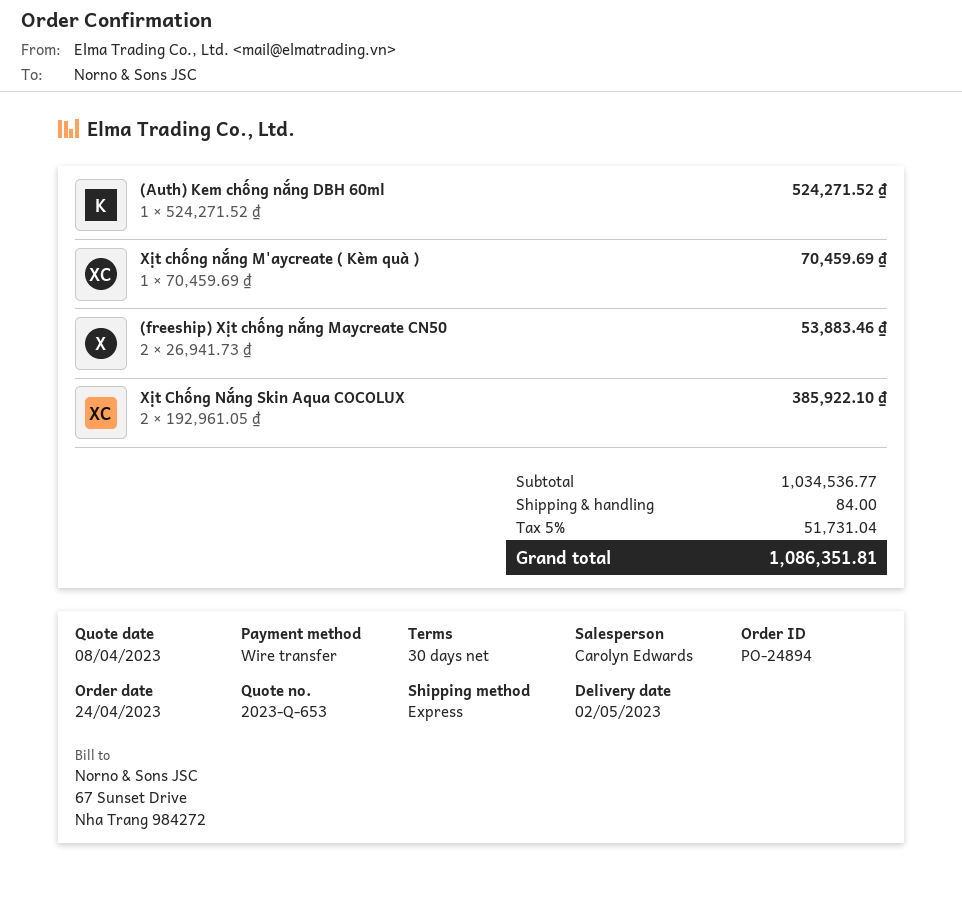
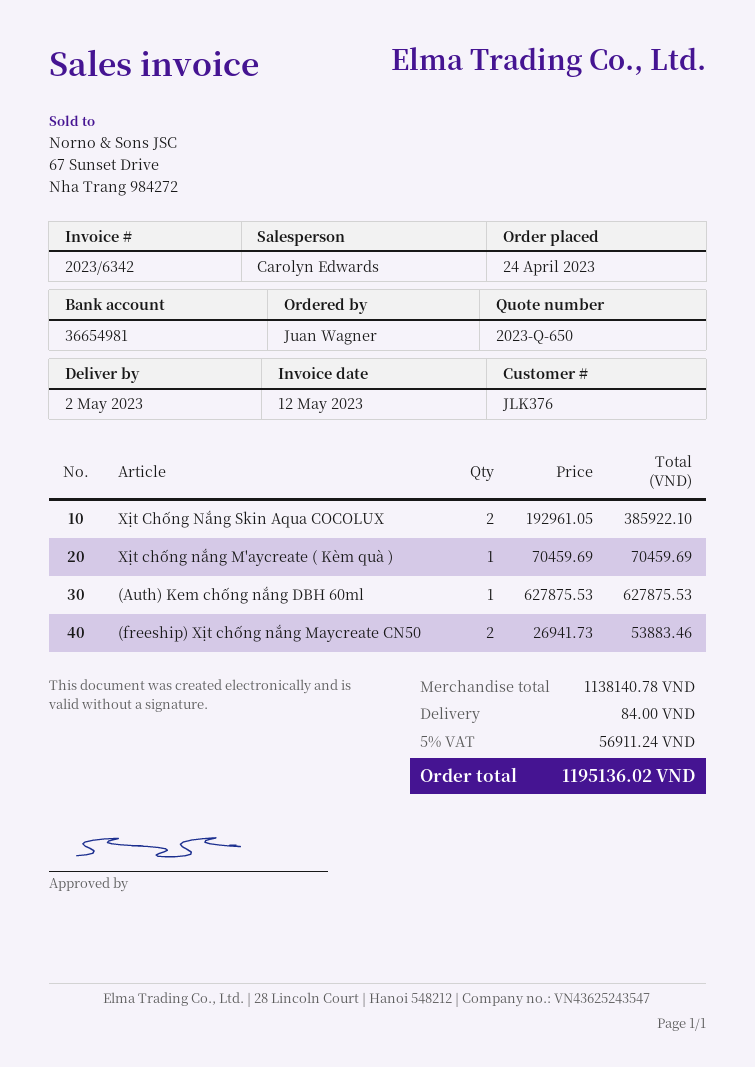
quote number: 2023-Q-653 -> 2023-Q-650
(Auth) Kem chống nắng DBH 60ml: 1 x 524271.52 = 524271.52 -> 1 x 627875.53 = 627875.53
subtotal: 1034536.77 -> 1138140.78
tax: 5% = 51731.04 -> 5% = 56911.24
total: 1086351.81 -> 1195136.02

